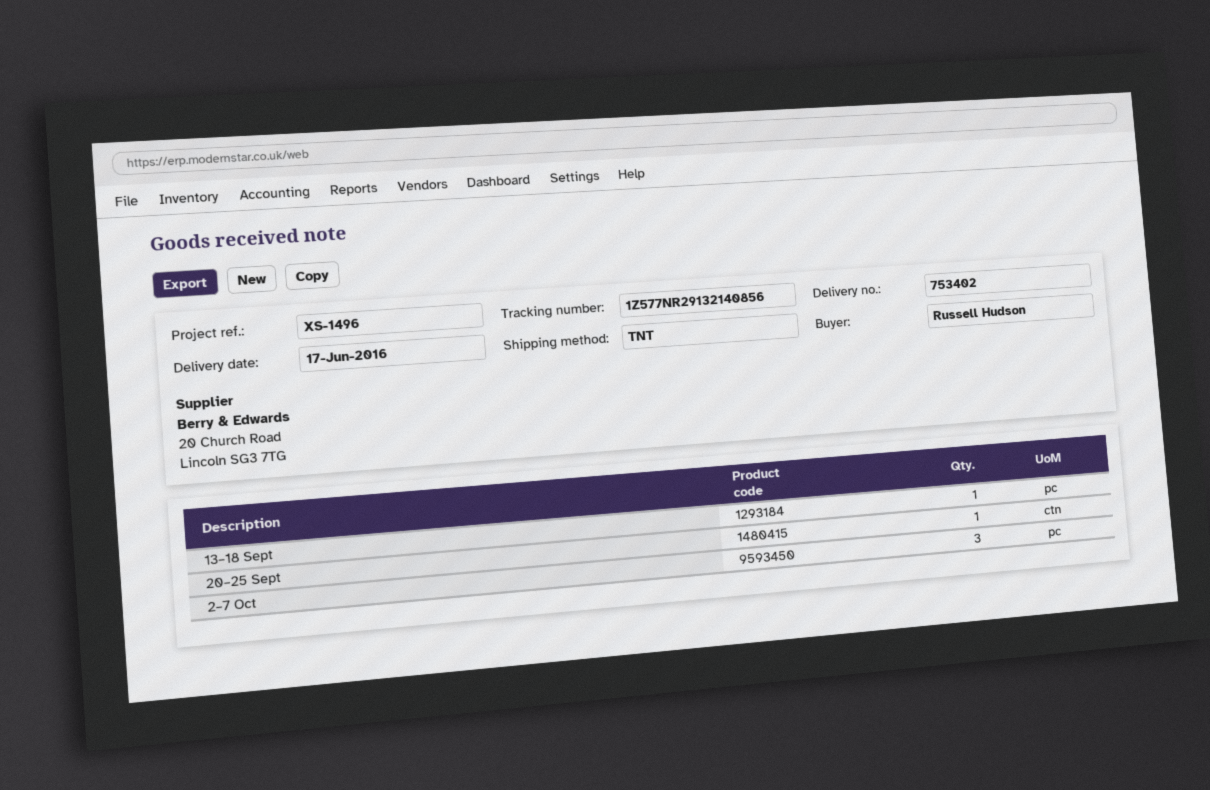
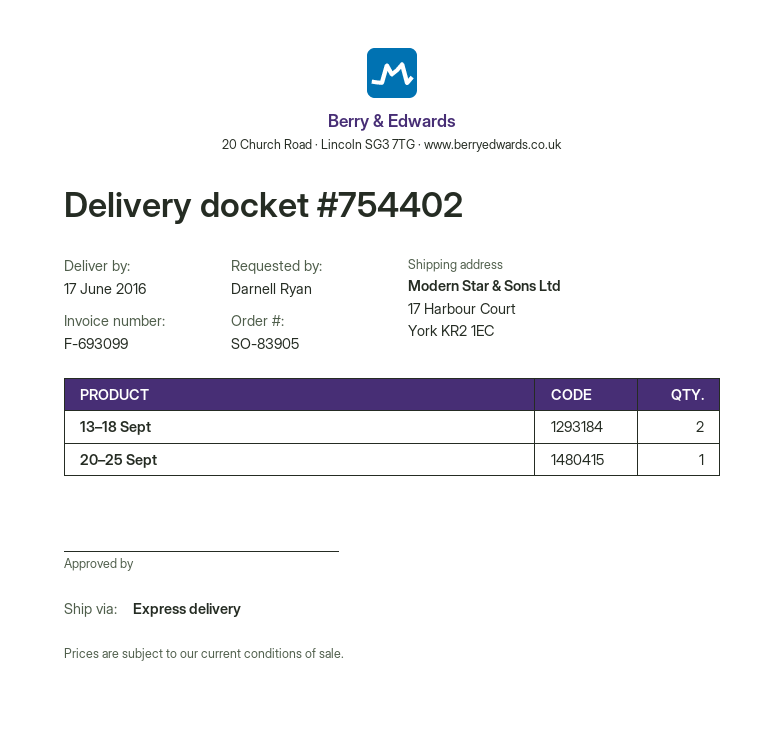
delivery note number: 753402 -> 754402
ordered by: Russell Hudson -> Darnell Ryan
shipping method: TNT -> express
13–18 Sept: 1 -> 2
2–7 Oct: 3 -> none

